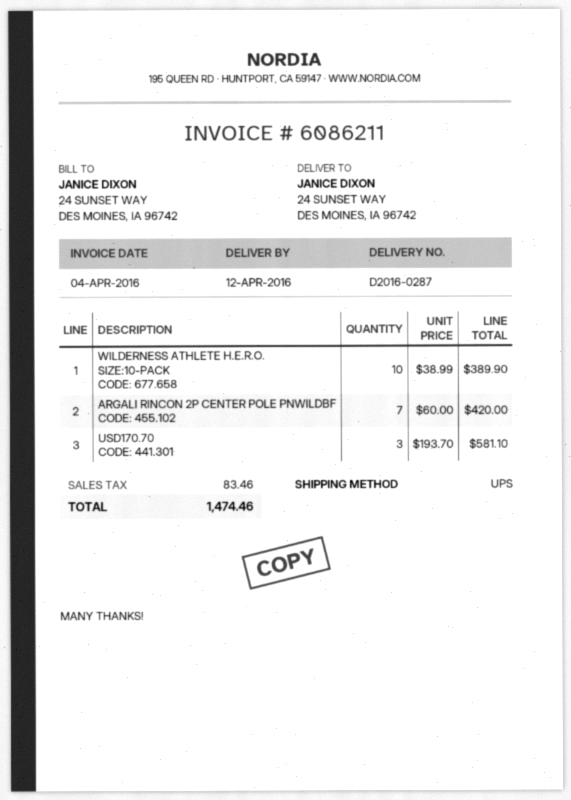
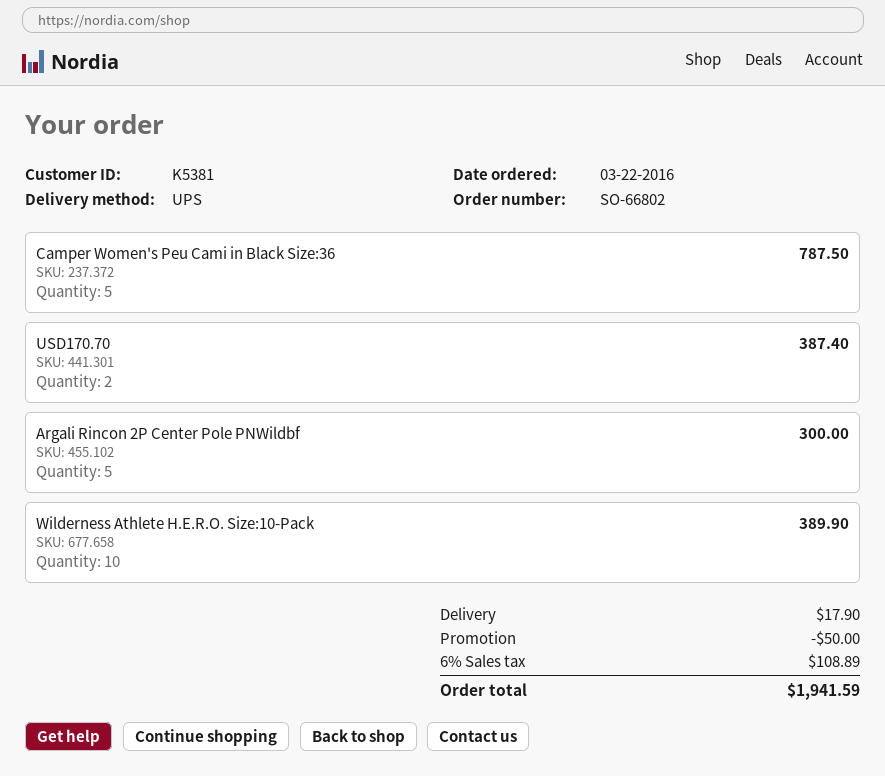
ARGALI RINCON 2P CENTER POLE PNWILDBF: 7 for 420.00 -> 5 for 300.00
USD170.70: 3 for 581.10 -> 2 for 387.40
Camper Women's Peu Cami in Black Size:36: none -> 5 for 787.50
discount: none -> 50.00
shipping: none -> 17.90
tax: 83.46 -> 108.89
total: 1474.46 -> 1941.59

